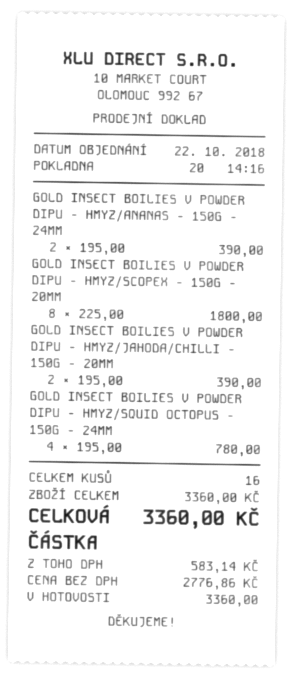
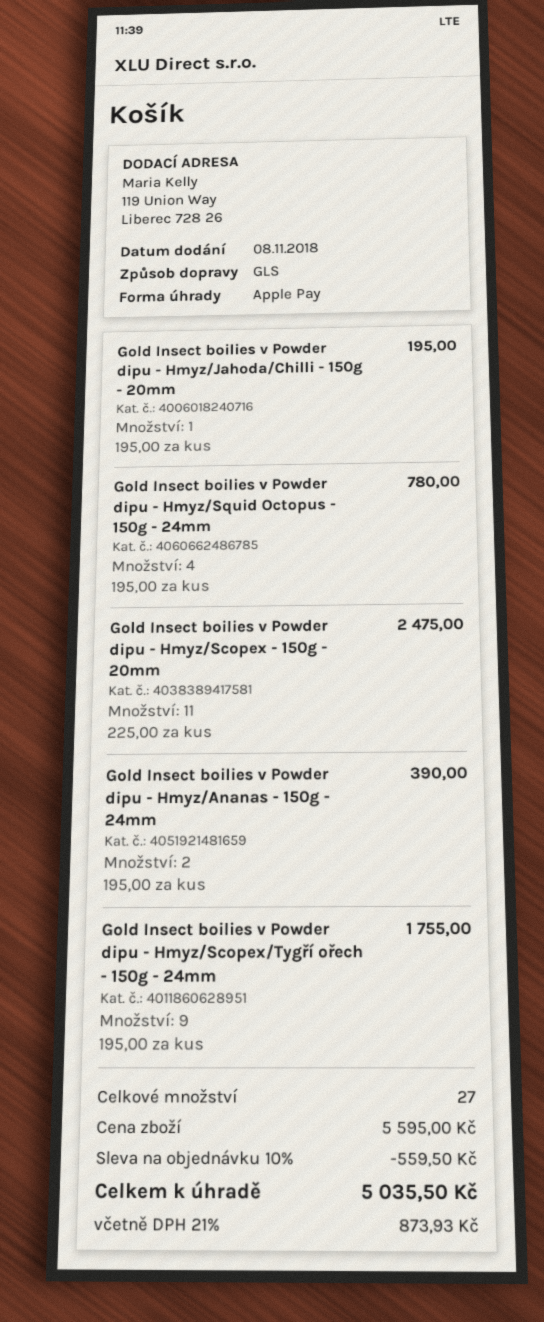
payment method: cash -> Apple Pay
GOLD INSECT BOILIES V POWDER DIPU - HMYZ/SCOPEX - 150G - 20MM: 8 x 225.00 = 1800.00 -> 11 x 225.00 = 2475.00
GOLD INSECT BOILIES V POWDER DIPU - HMYZ/JAHODA/CHILLI - 150G - 20MM: 2 x 195.00 = 390.00 -> 1 x 195.00 = 195.00
Gold Insect boilies v Powder dipu - Hmyz/Scopex/Tygří ořech - 150g - 24mm: none -> 9 x 195.00 = 1755.00
total quantity: 16 -> 27
subtotal: 3360.00 -> 5595.00
discount: none -> 10% = 559.50
tax: 583.14 -> 873.93
total: 3360.00 -> 5035.50

